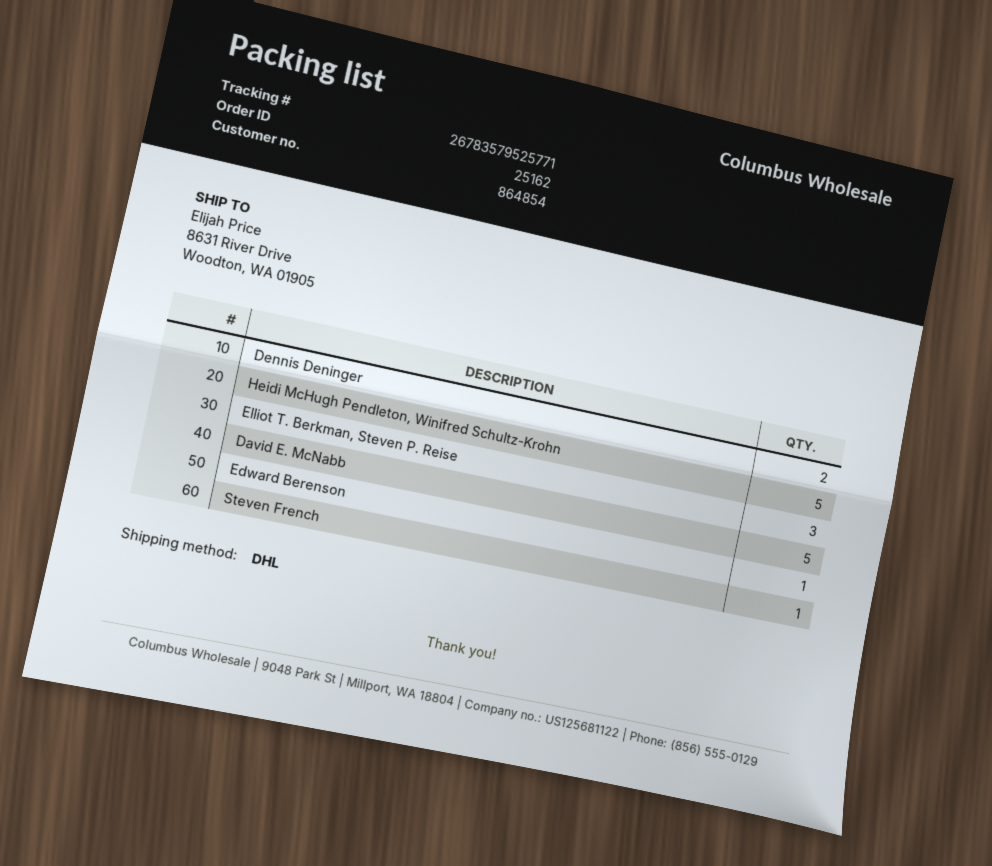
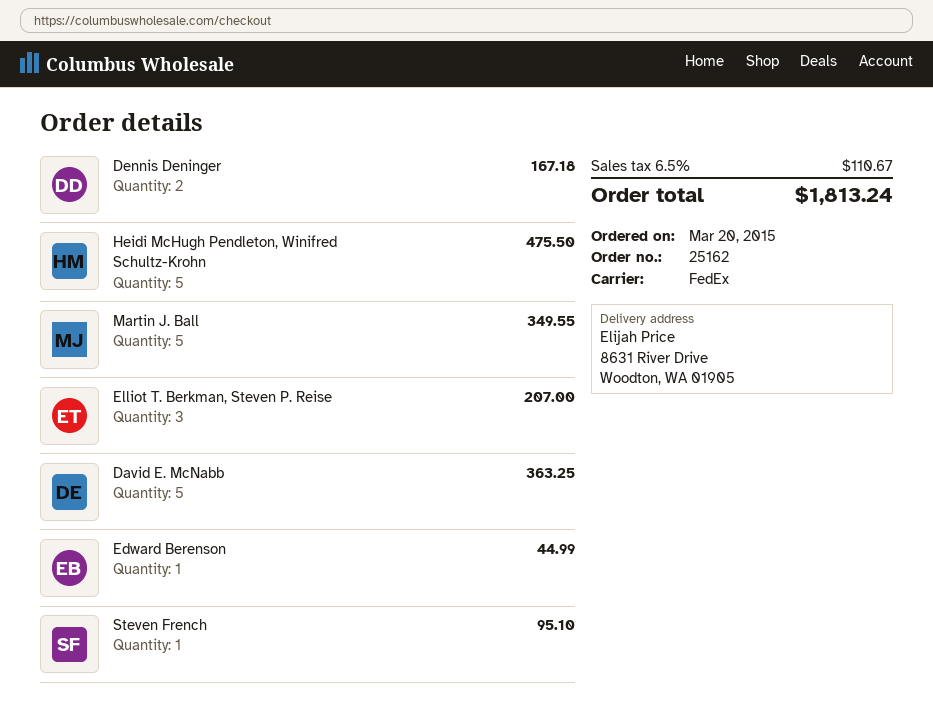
shipping method: DHL -> FedEx
Martin J. Ball: none -> 5

